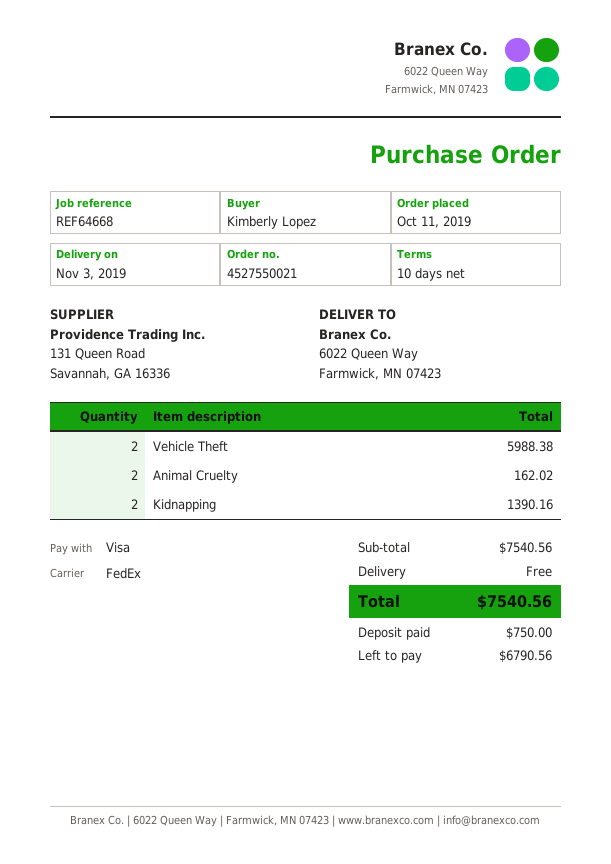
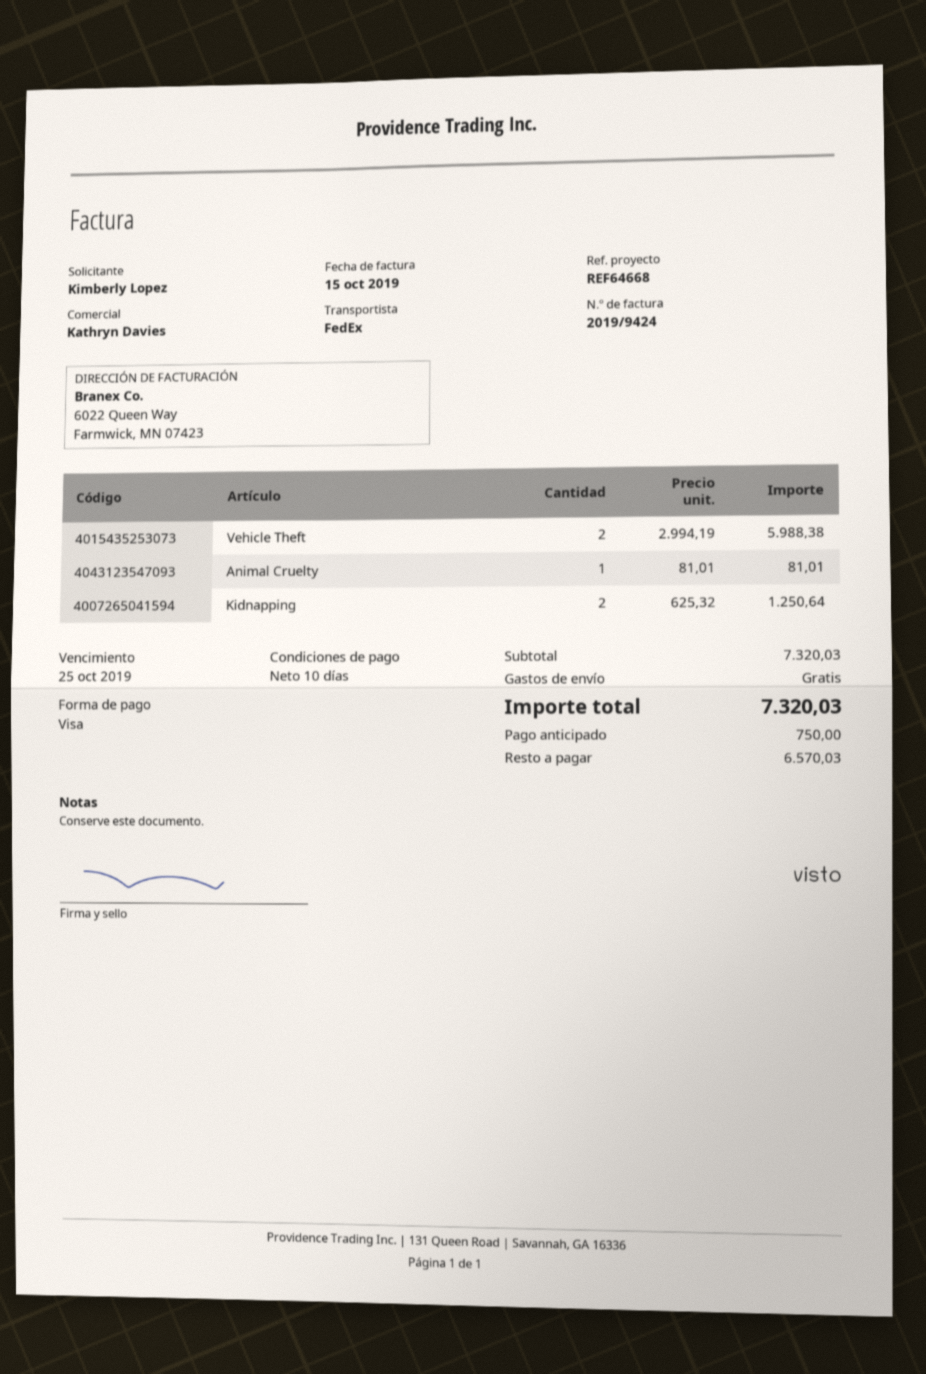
Animal Cruelty: 2 for 162.02 -> 1 for 81.01
Kidnapping: 2 for 1390.16 -> 2 for 1250.64
subtotal: 7540.56 -> 7320.03
total: 7540.56 -> 7320.03
balance: 6790.56 -> 6570.03

